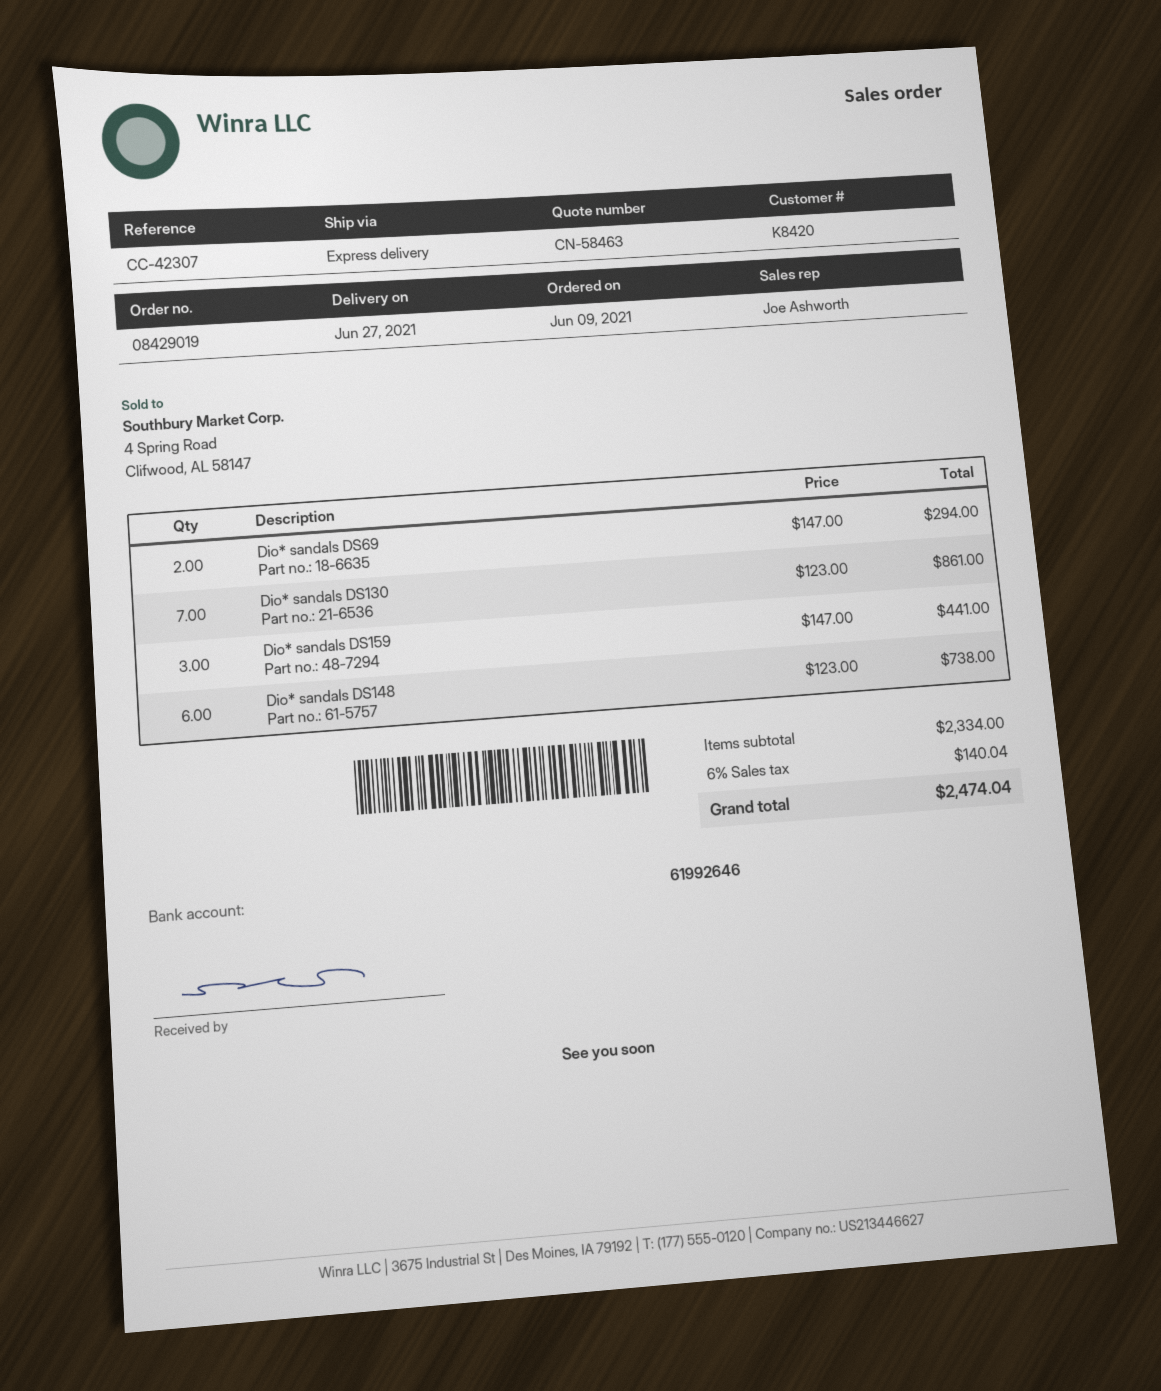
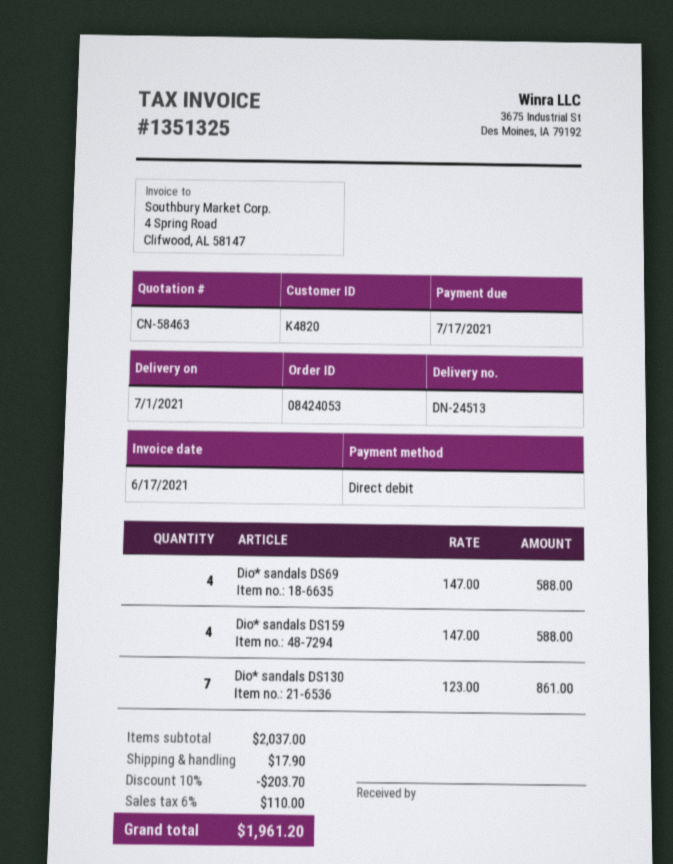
order number: 08429019 -> 08424053
delivery date: 2021-06-27 -> 2021-07-01
customer number: K8420 -> K4820
Dio* sandals DS69: 2 x 147.00 = 294.00 -> 4 x 147.00 = 588.00
Dio* sandals DS159: 3 x 147.00 = 441.00 -> 4 x 147.00 = 588.00
Dio* sandals DS148: 6 x 123.00 = 738.00 -> none
subtotal: 2334.00 -> 2037.00
discount: none -> 10% = 203.70
shipping: none -> 17.90
tax: 6% = 140.04 -> 6% = 110.00
total: 2474.04 -> 1961.20

